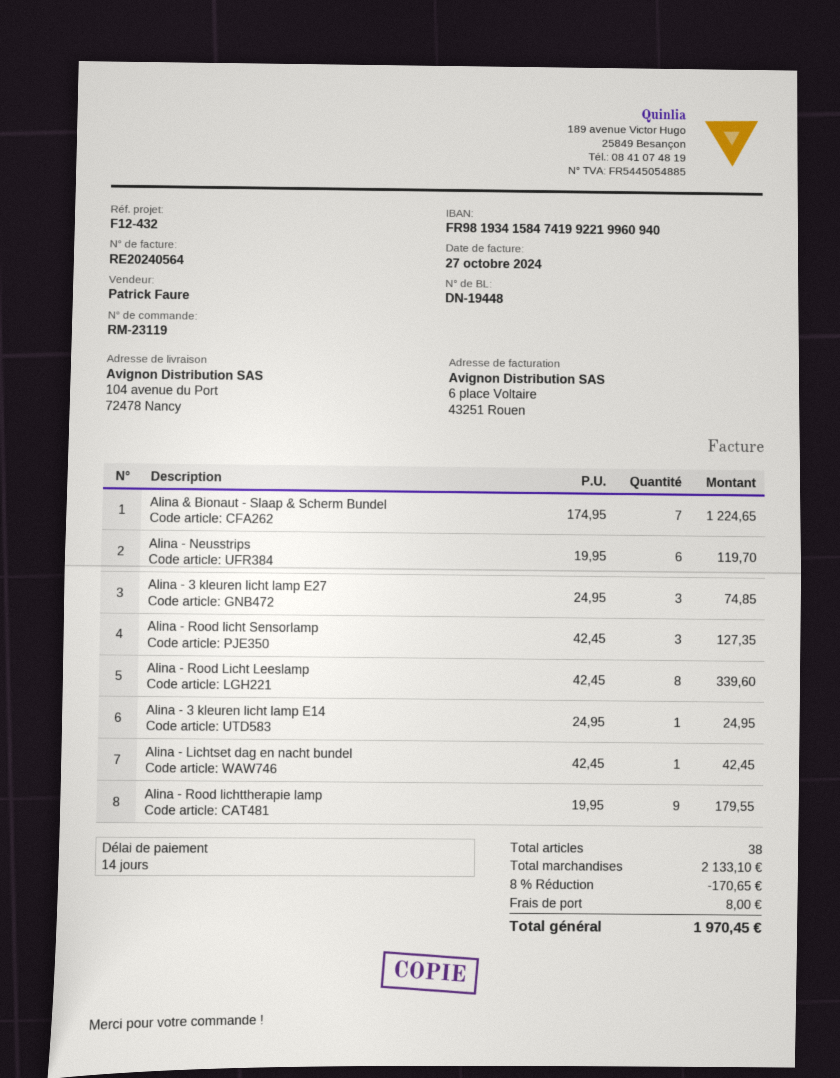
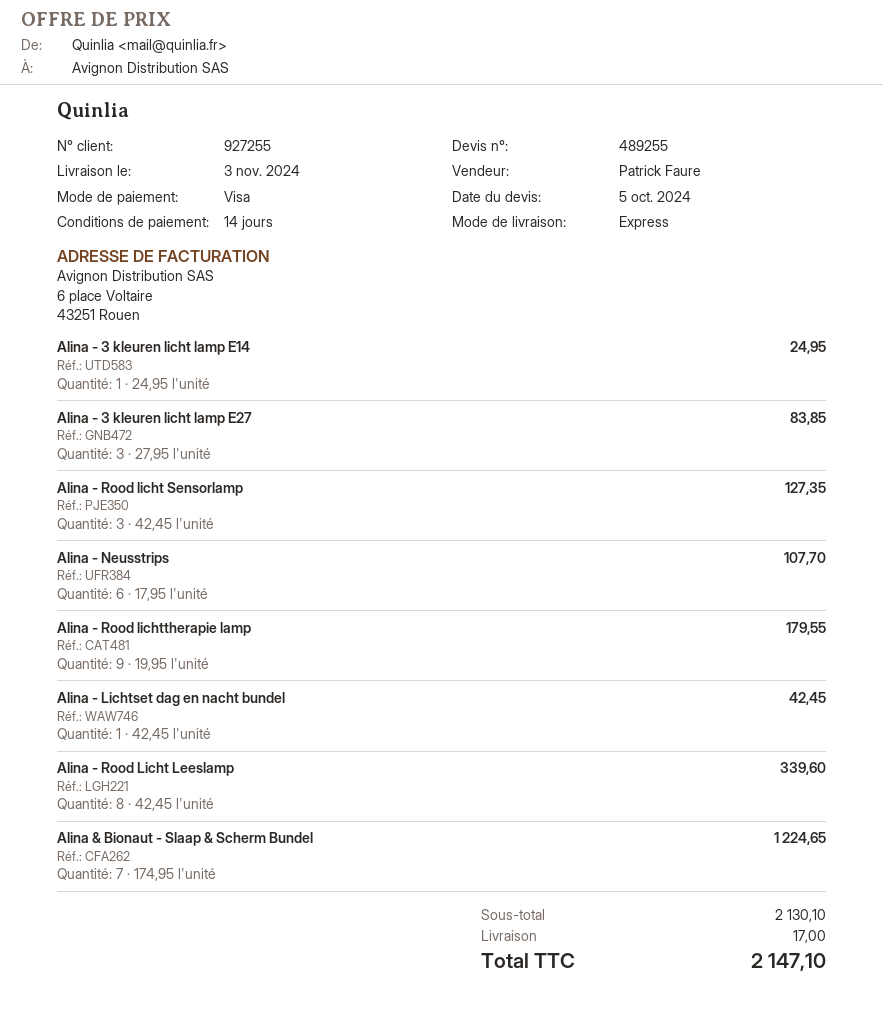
Alina - Neusstrips: 6 x 19.95 = 119.70 -> 6 x 17.95 = 107.70
Alina - 3 kleuren licht lamp E27: 3 x 24.95 = 74.85 -> 3 x 27.95 = 83.85
subtotal: 2133.10 -> 2130.10
discount: 8% = 170.65 -> none
shipping: 8.00 -> 17.00
total: 1970.45 -> 2147.10

